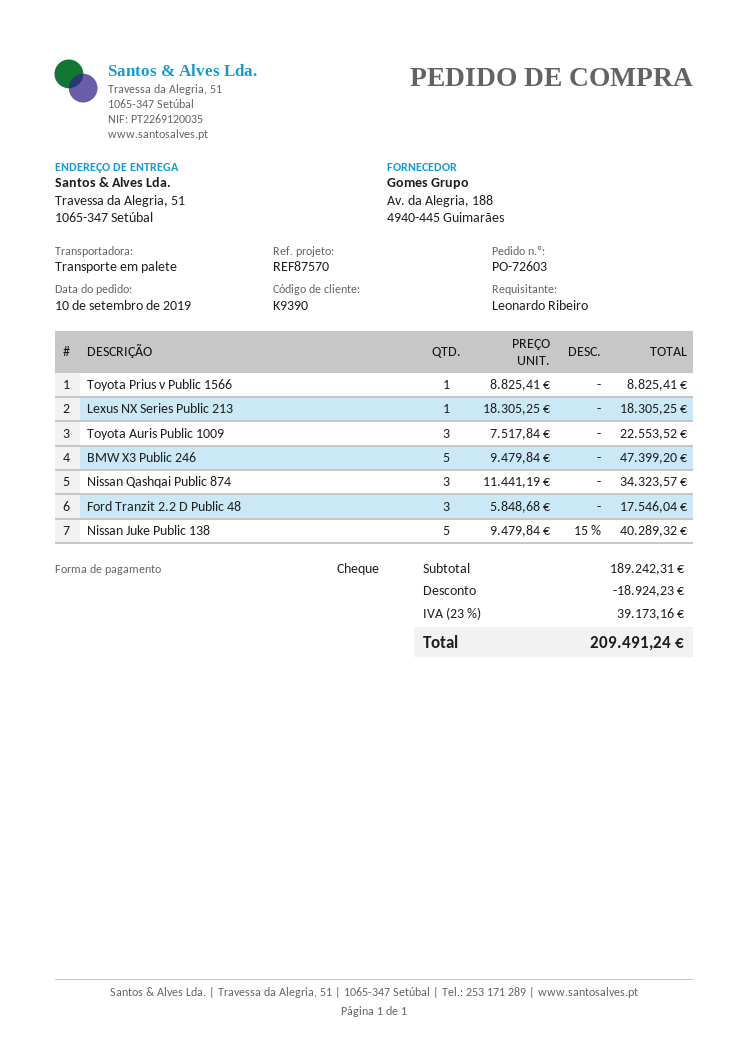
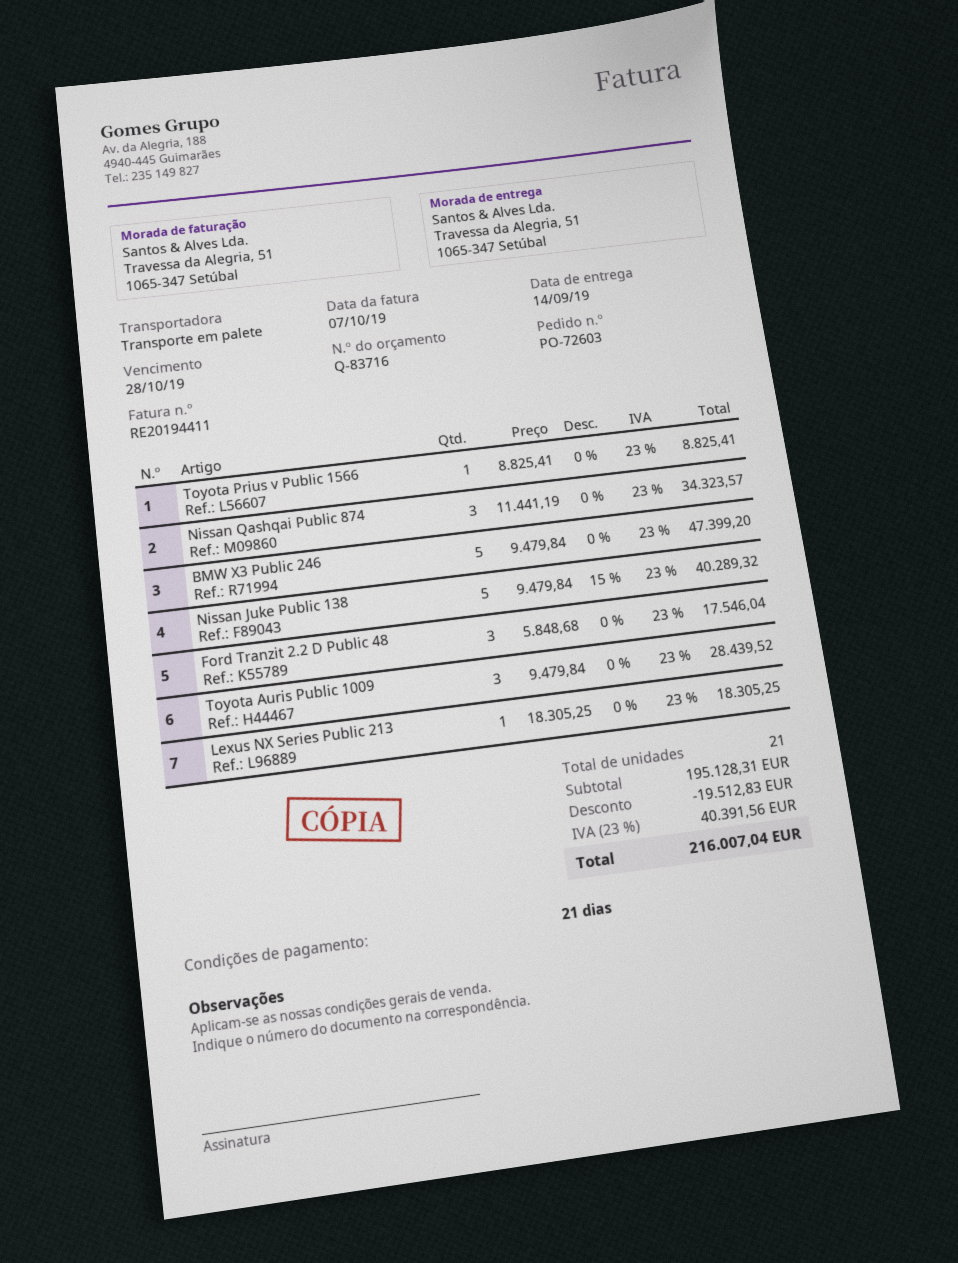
Toyota Auris Public 1009: 3 x 7517.84 = 22553.52 -> 3 x 9479.84 = 28439.52
subtotal: 189242.31 -> 195128.31
discount: 18924.23 -> 19512.83
tax: 23% = 39173.16 -> 23% = 40391.56
total: 209491.24 -> 216007.04

